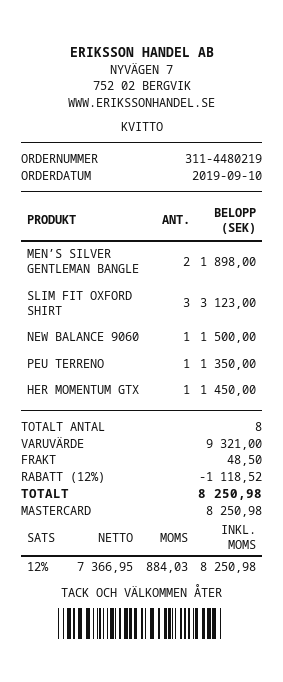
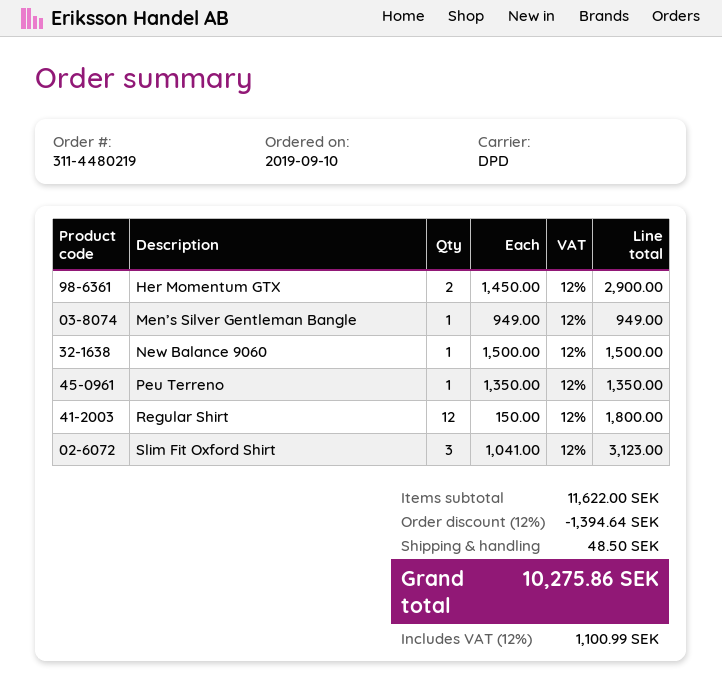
MEN’S SILVER GENTLEMAN BANGLE: 2 for 1898.00 -> 1 for 949.00
HER MOMENTUM GTX: 1 for 1450.00 -> 2 for 2900.00
Regular Shirt: none -> 12 for 1800.00
subtotal: 9321.00 -> 11622.00
discount: 12% = 1118.52 -> 12% = 1394.64
tax: 12% = 884.03 -> 12% = 1100.99
total: 8250.98 -> 10275.86

